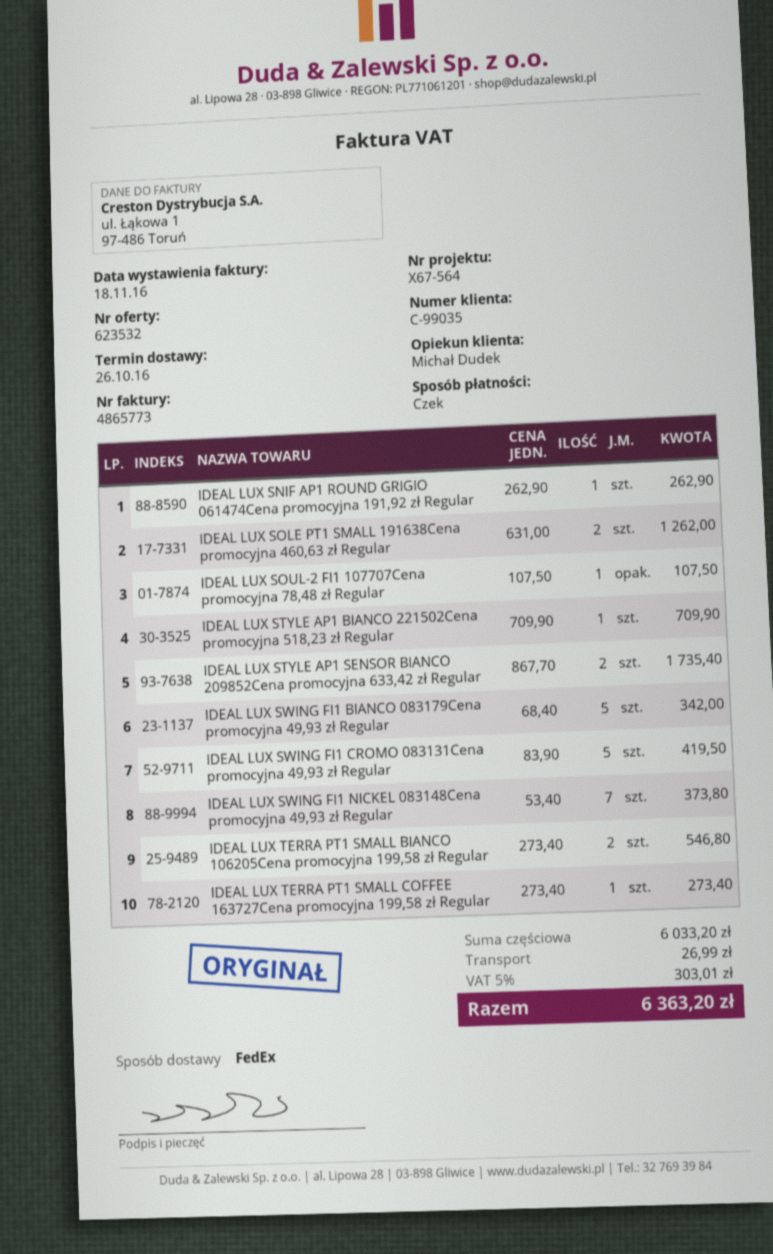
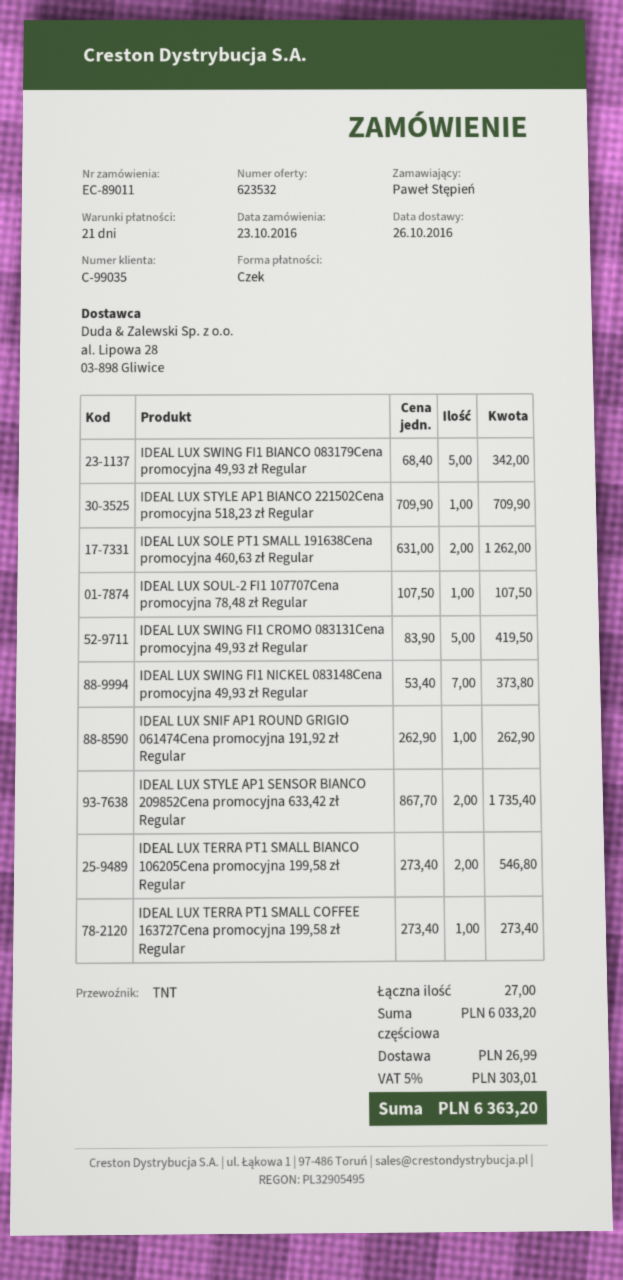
shipping method: FedEx -> TNT

